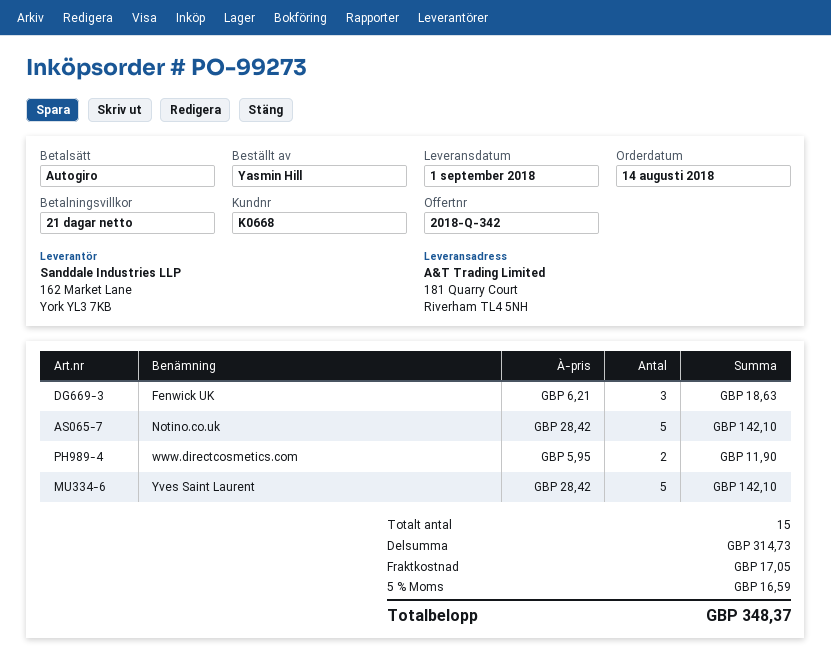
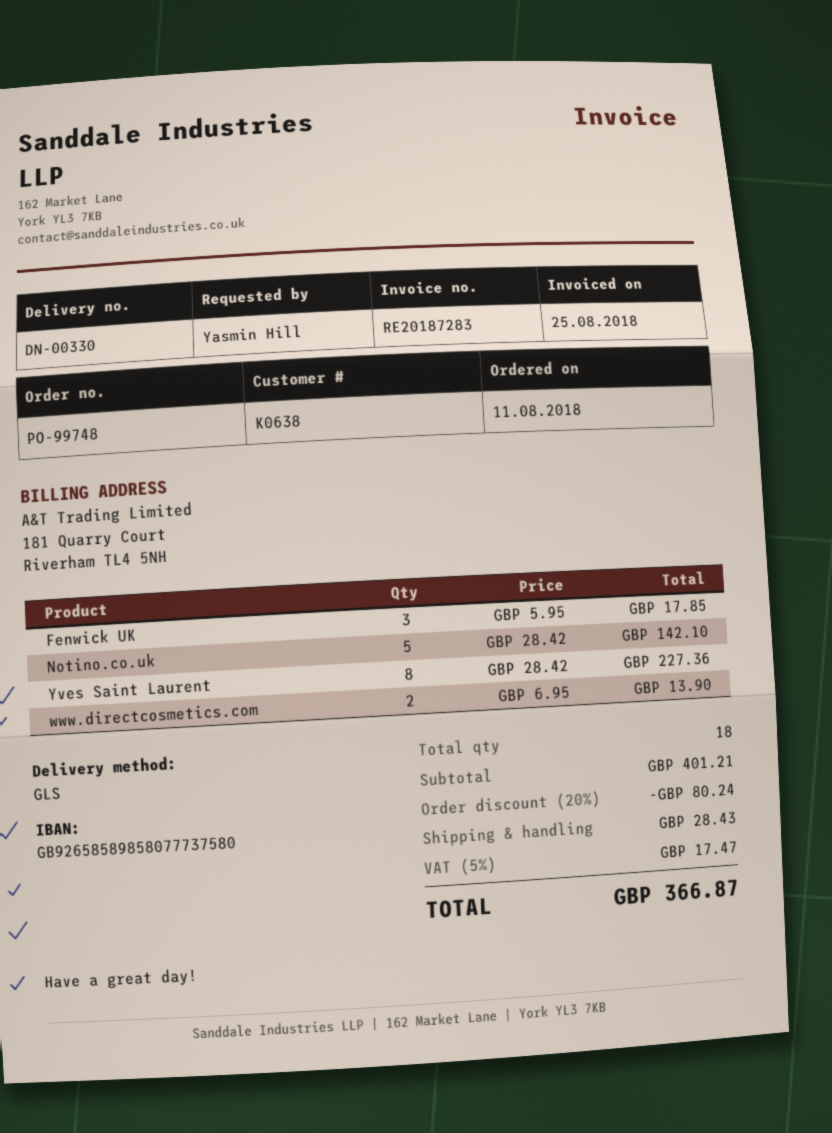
order number: PO-99273 -> PO-99748
order date: 2018-08-14 -> 2018-08-11
customer number: K0668 -> K0638
Fenwick UK: 3 x 6.21 = 18.63 -> 3 x 5.95 = 17.85
www.directcosmetics.com: 2 x 5.95 = 11.90 -> 2 x 6.95 = 13.90
Yves Saint Laurent: 5 x 28.42 = 142.10 -> 8 x 28.42 = 227.36
total quantity: 15 -> 18
subtotal: 314.73 -> 401.21
discount: none -> 20% = 80.24
shipping: 17.05 -> 28.43
tax: 5% = 16.59 -> 5% = 17.47
total: 348.37 -> 366.87

